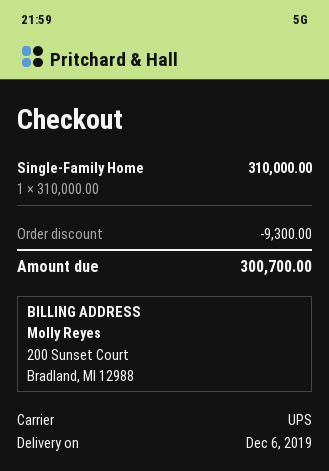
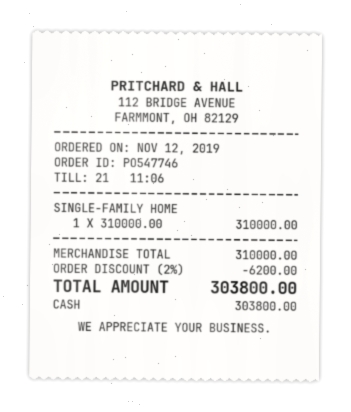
discount: 9300.00 -> 6200.00
total: 300700.00 -> 303800.00

